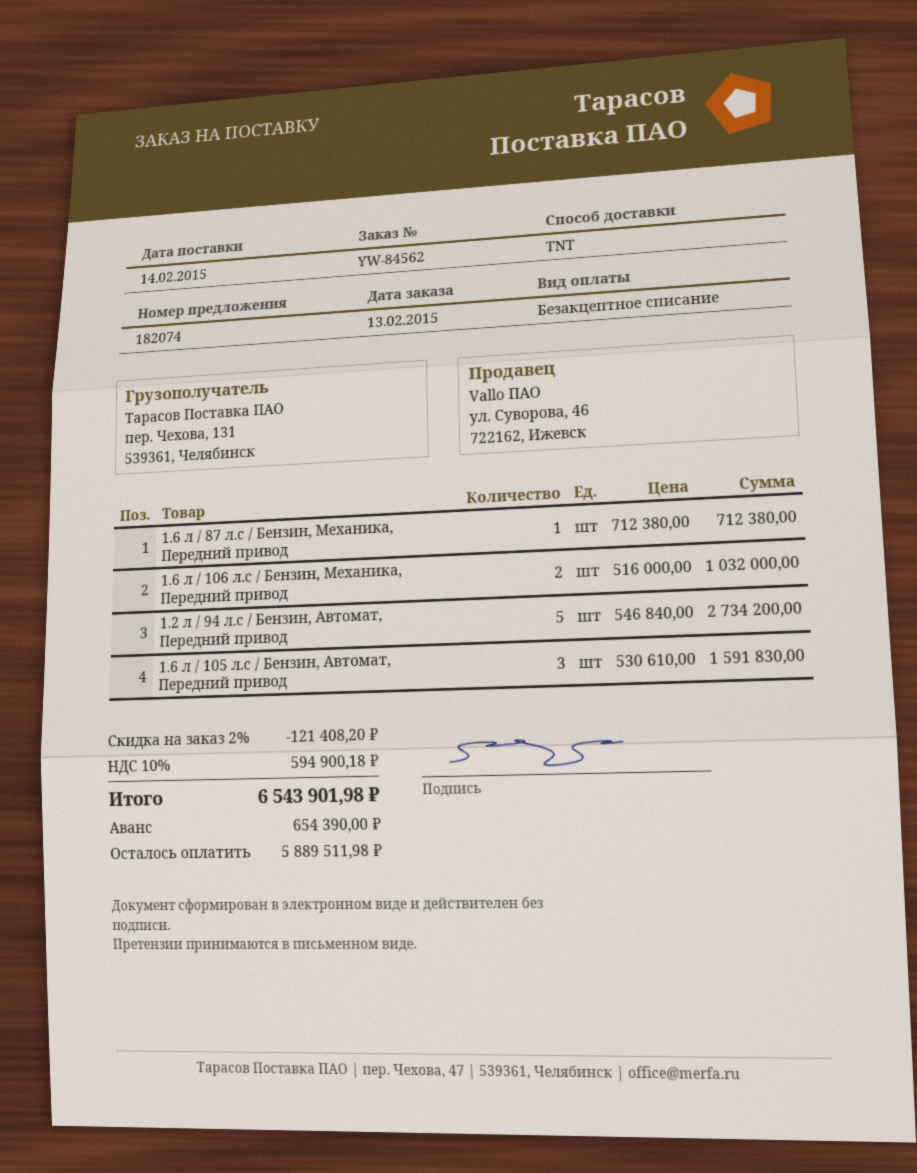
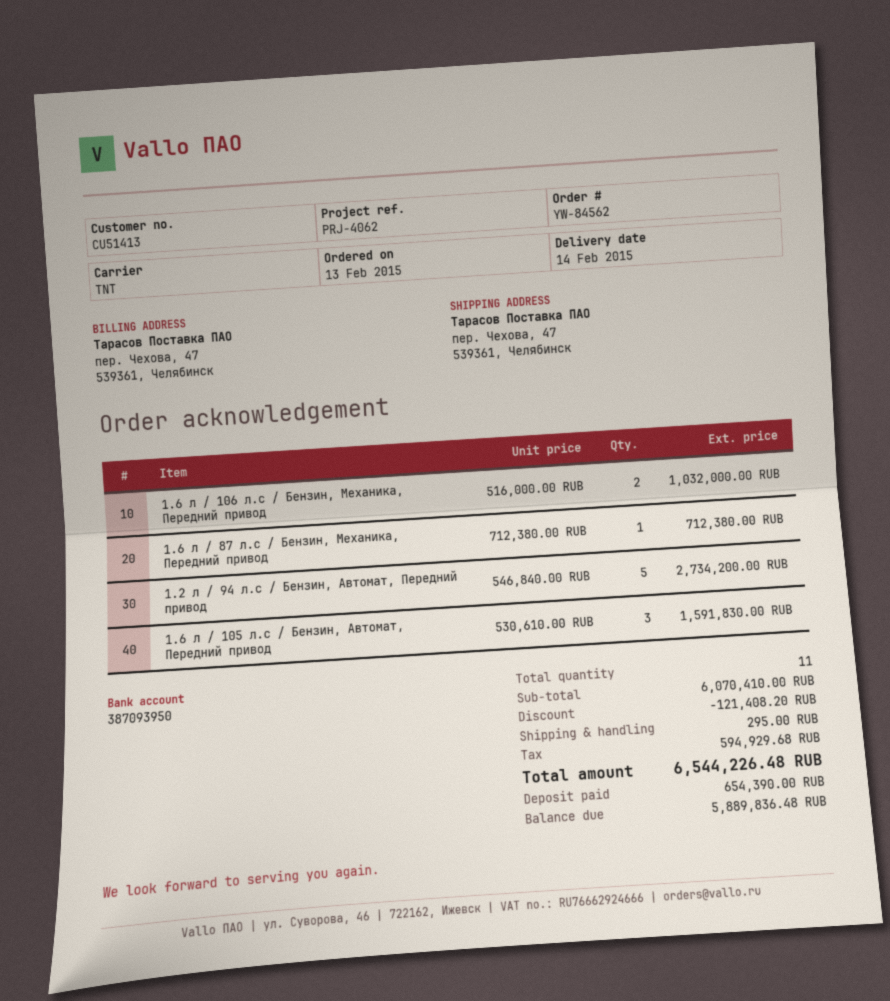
ship to: пер. Чехова, 131, 539361, Челябинск -> пер. Чехова, 47, 539361, Челябинск
shipping: none -> 295.00
tax: 594900.18 -> 594929.68
total: 6543901.98 -> 6544226.48
balance: 5889511.98 -> 5889836.48

